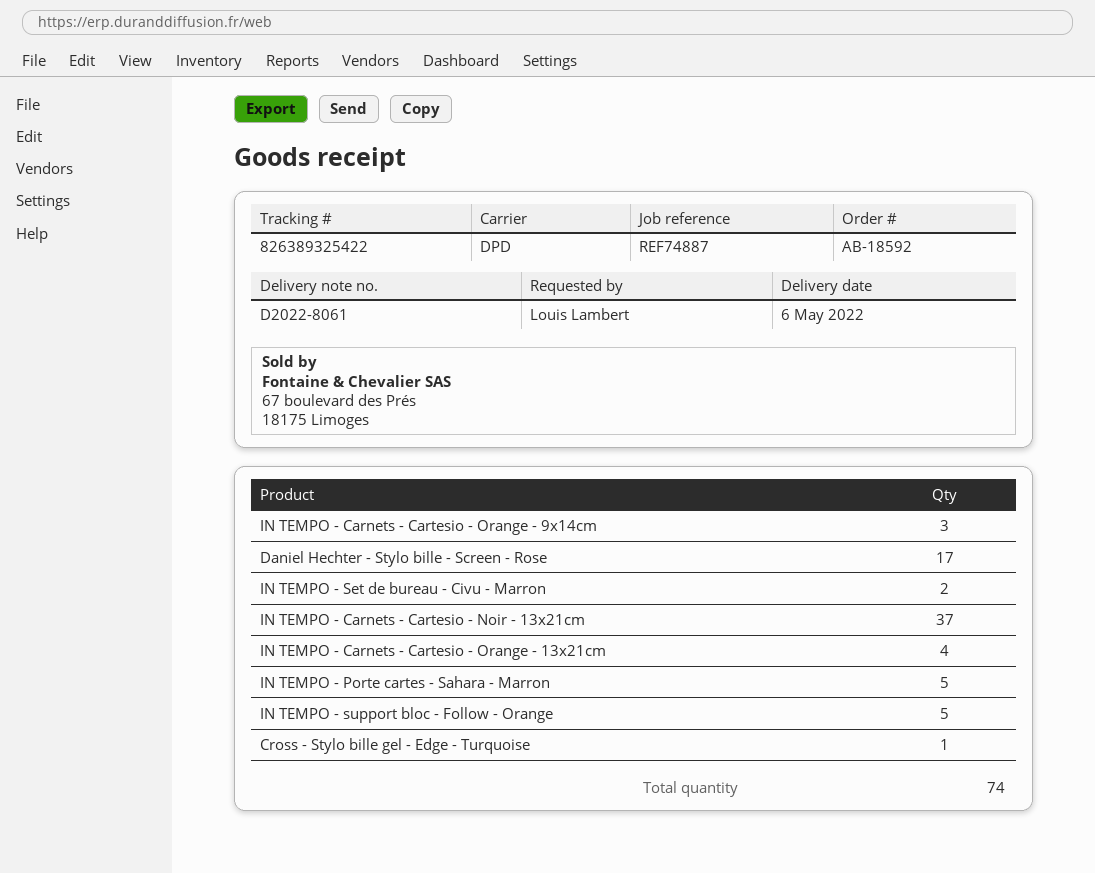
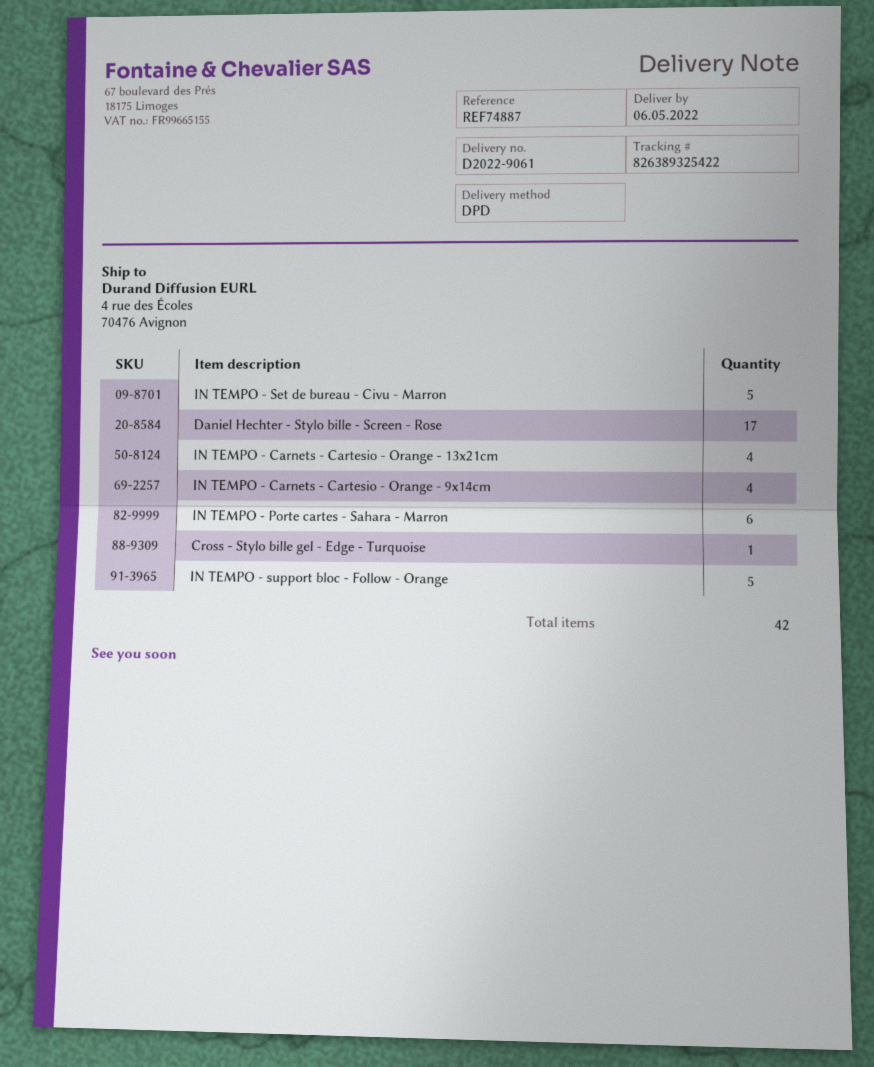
delivery note number: D2022-8061 -> D2022-9061
IN TEMPO - Carnets - Cartesio - Orange - 9x14cm: 3 -> 4
IN TEMPO - Set de bureau - Civu - Marron: 2 -> 5
IN TEMPO - Carnets - Cartesio - Noir - 13x21cm: 37 -> none
IN TEMPO - Porte cartes - Sahara - Marron: 5 -> 6
total quantity: 74 -> 42

